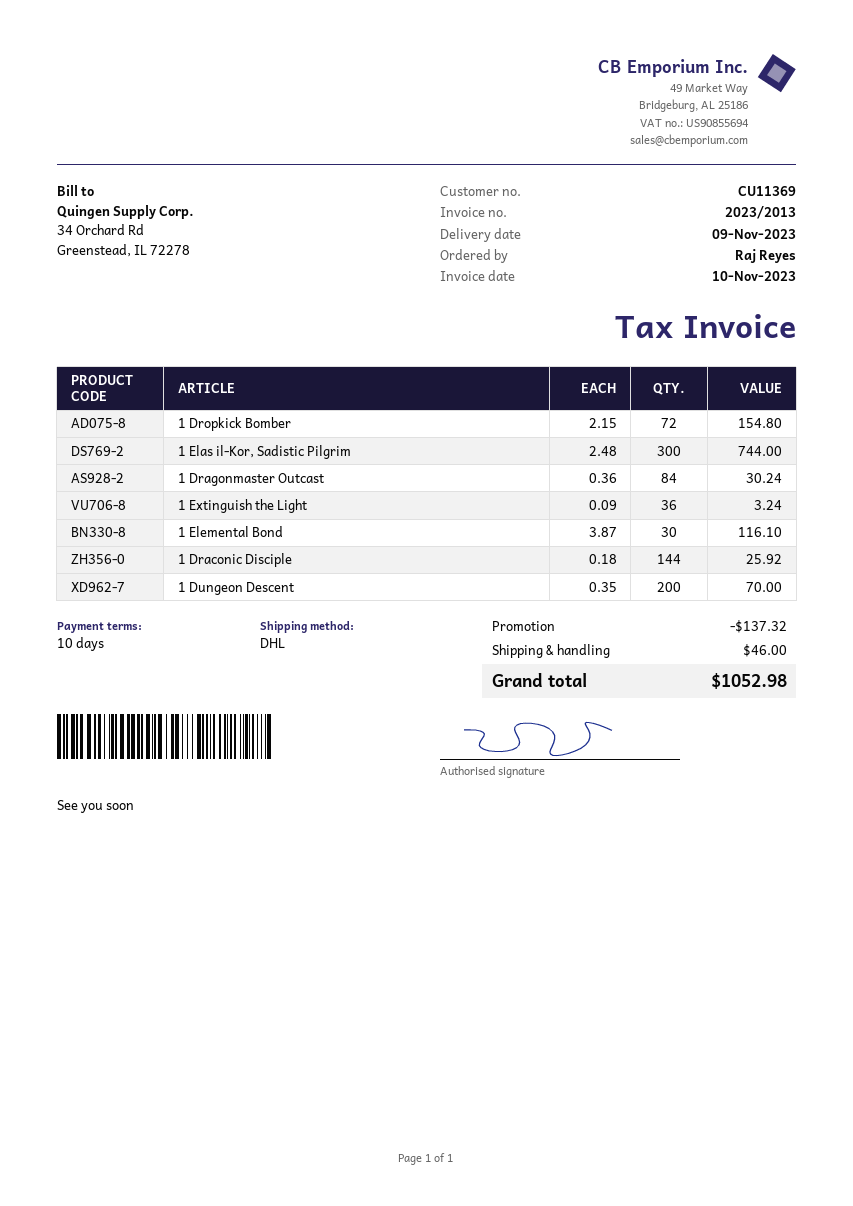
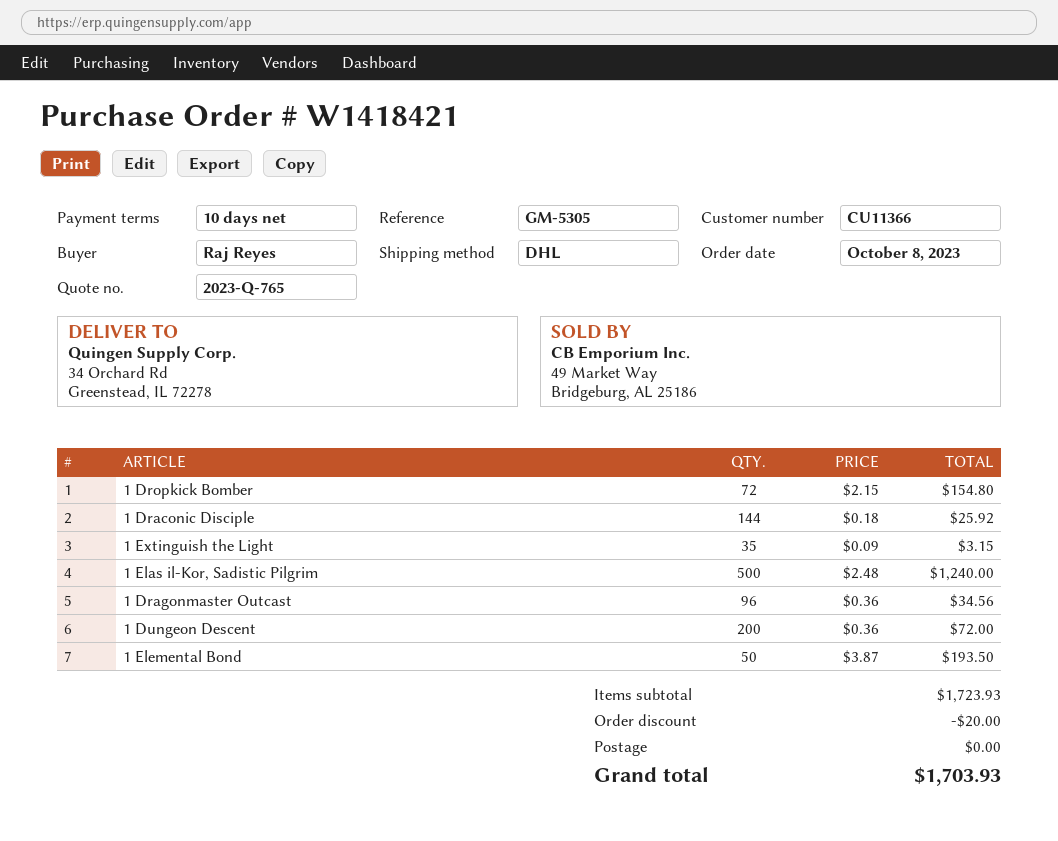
customer number: CU11369 -> CU11366
1 Elas il-Kor, Sadistic Pilgrim: 300 x 2.48 = 744.00 -> 500 x 2.48 = 1240.00
1 Dragonmaster Outcast: 84 x 0.36 = 30.24 -> 96 x 0.36 = 34.56
1 Extinguish the Light: 36 x 0.09 = 3.24 -> 35 x 0.09 = 3.15
1 Elemental Bond: 30 x 3.87 = 116.10 -> 50 x 3.87 = 193.50
1 Dungeon Descent: 200 x 0.35 = 70.00 -> 200 x 0.36 = 72.00
discount: 137.32 -> 20.00
shipping: 46.00 -> 0.00
total: 1052.98 -> 1703.93

